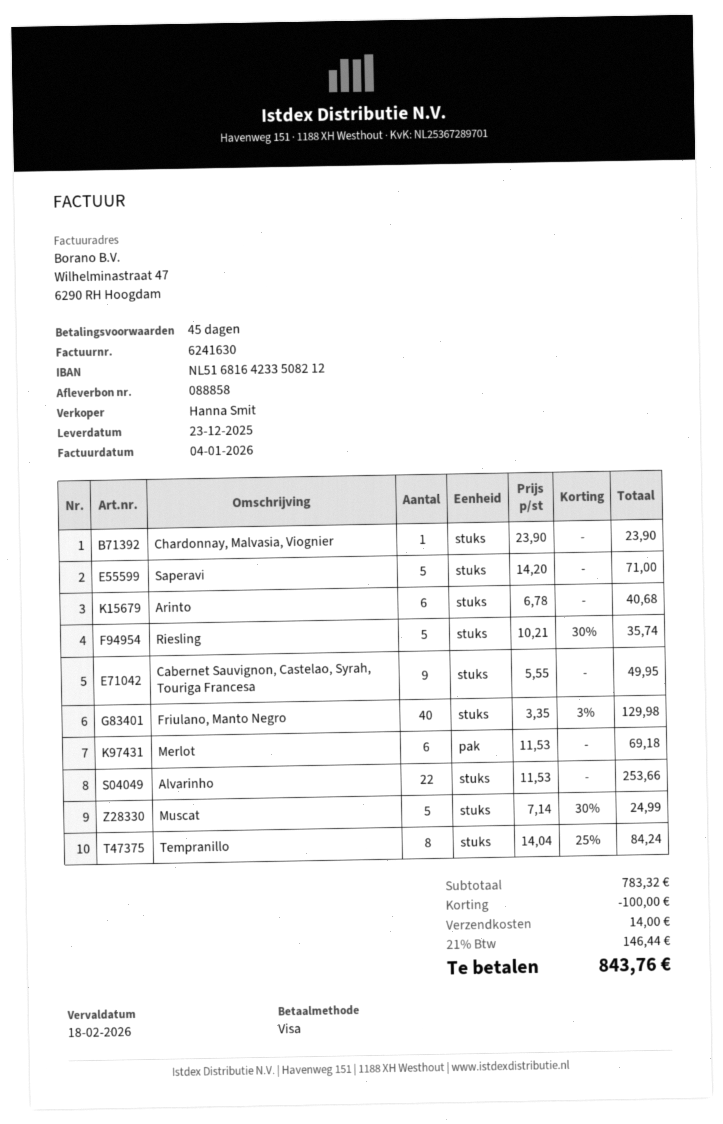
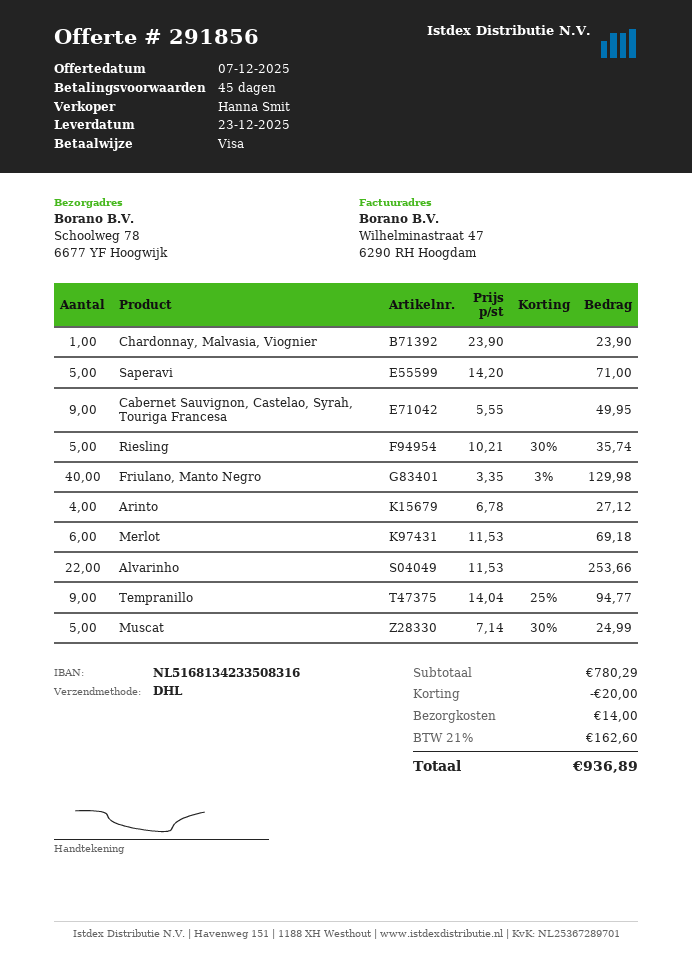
bank account: NL5168164233508212 -> NL5168134233508316
Arinto: 6 x 6.78 = 40.68 -> 4 x 6.78 = 27.12
Tempranillo: 8 x 14.04 - 25% = 84.24 -> 9 x 14.04 - 25% = 94.77
subtotal: 783.32 -> 780.29
discount: 100.00 -> 20.00
tax: 21% = 146.44 -> 21% = 162.60
total: 843.76 -> 936.89

